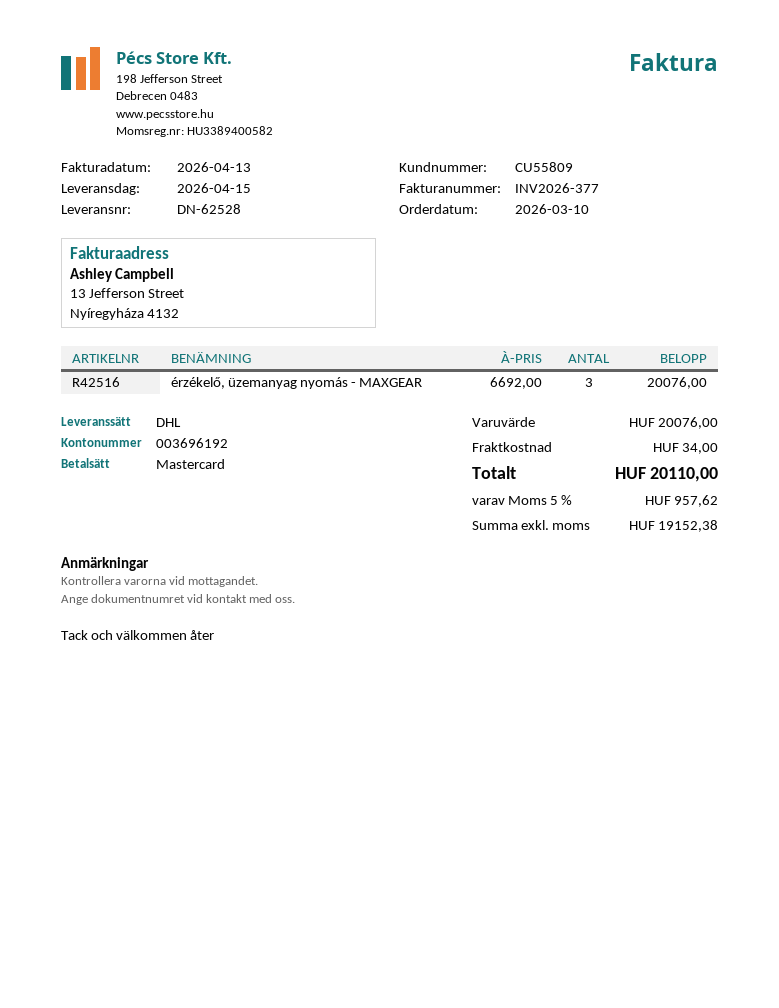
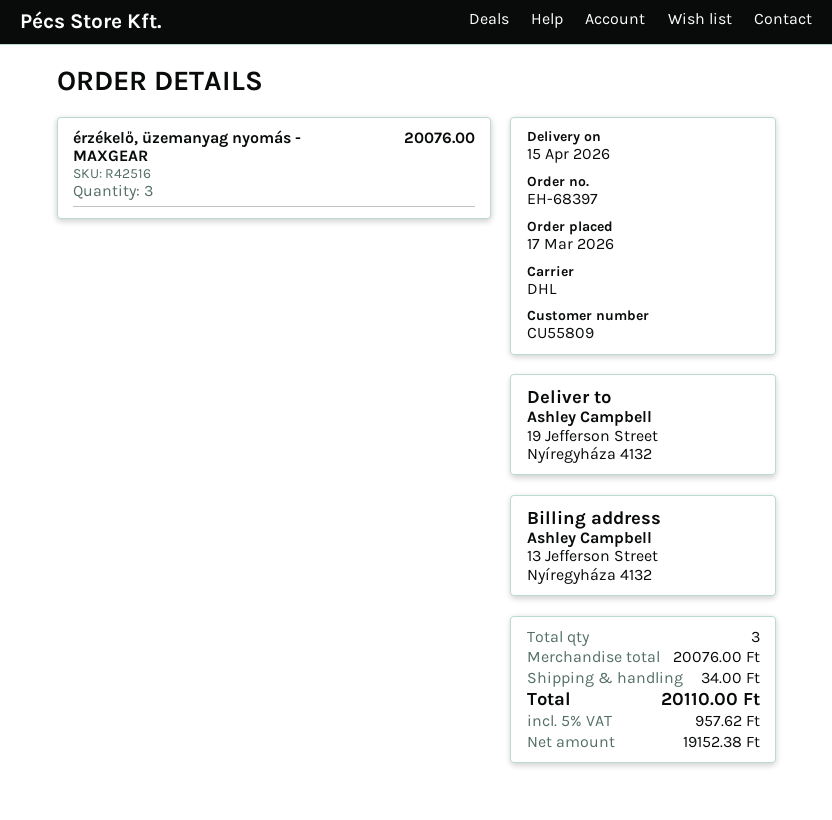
order date: 2026-03-10 -> 2026-03-17

